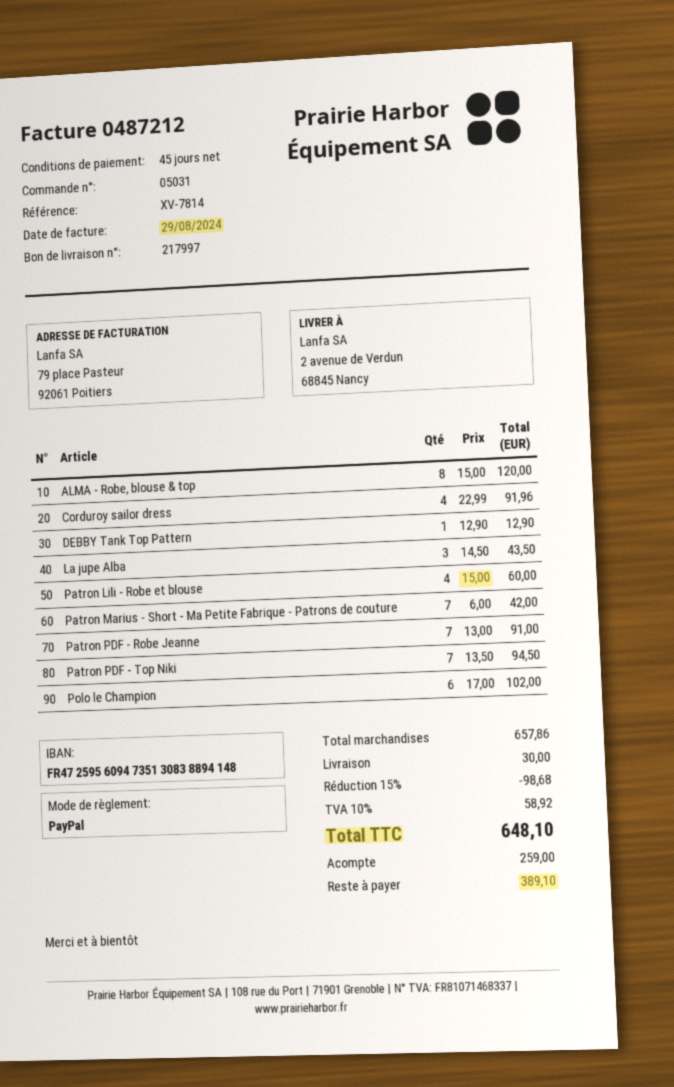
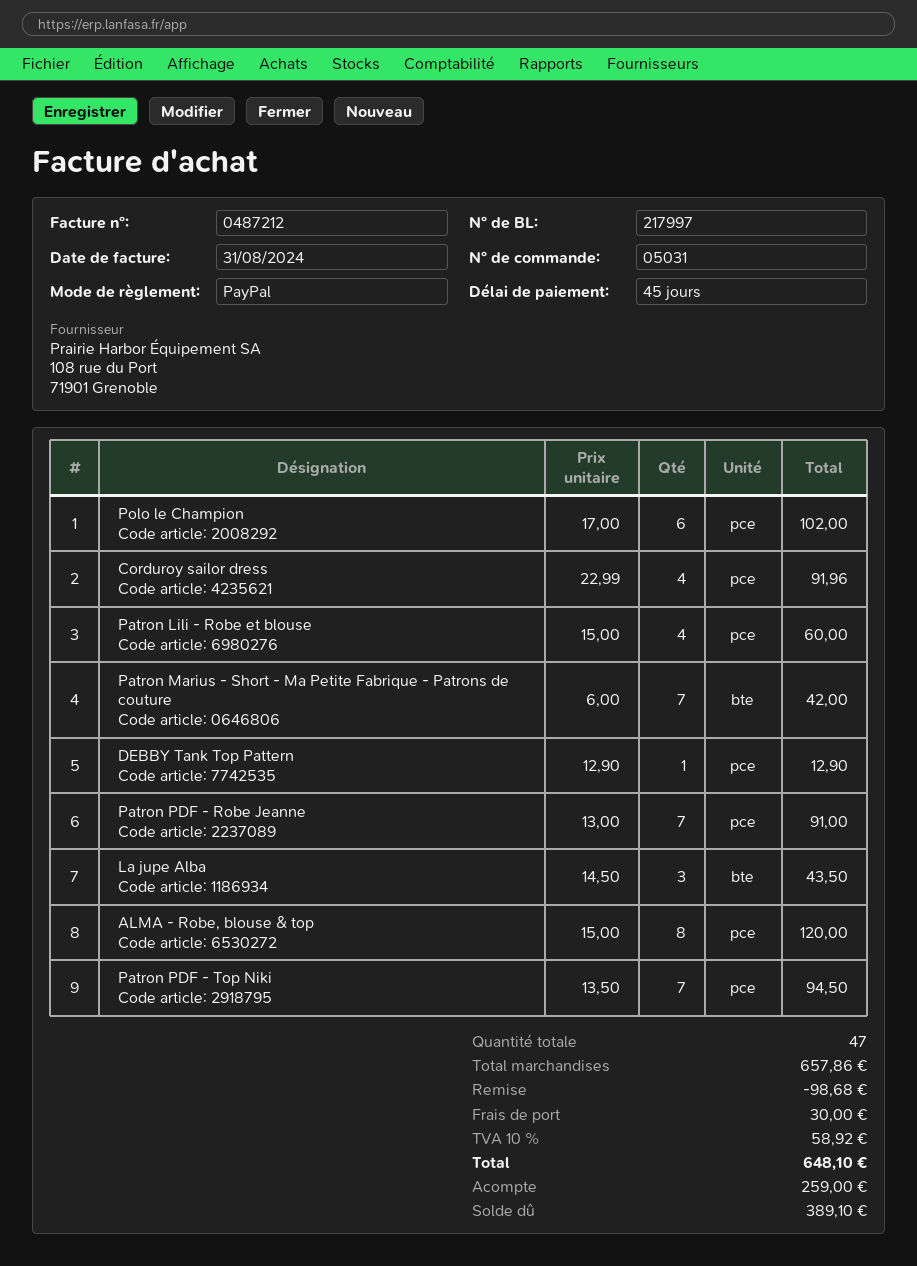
invoice date: 2024-08-29 -> 2024-08-31

